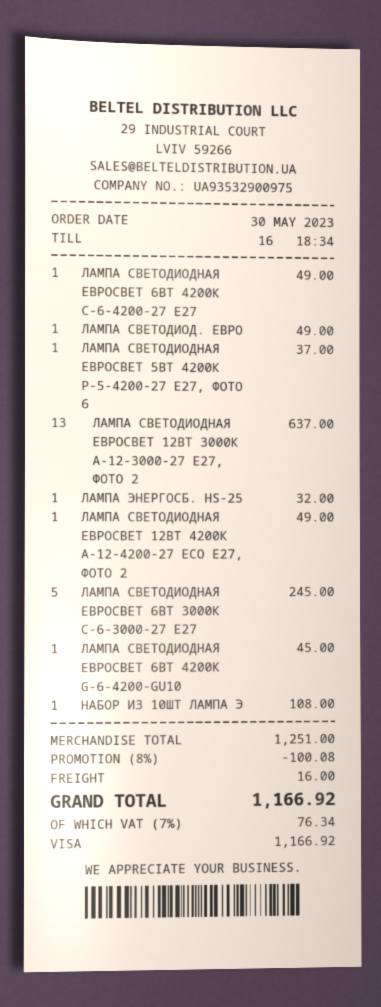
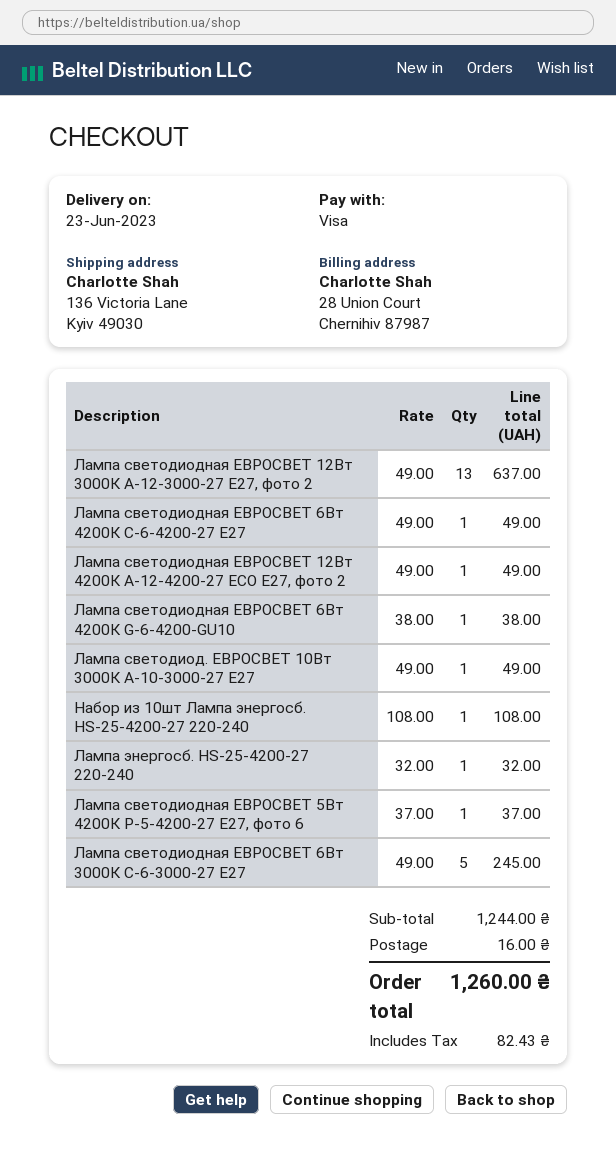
ЛАМПА СВЕТОДИОДНАЯ ЕВРОСВЕТ 6ВТ 4200К G-6-4200-GU10: 1 for 45.00 -> 1 for 38.00
subtotal: 1251.00 -> 1244.00
discount: 8% = 100.08 -> none
tax: 76.34 -> 82.43
total: 1166.92 -> 1260.00

